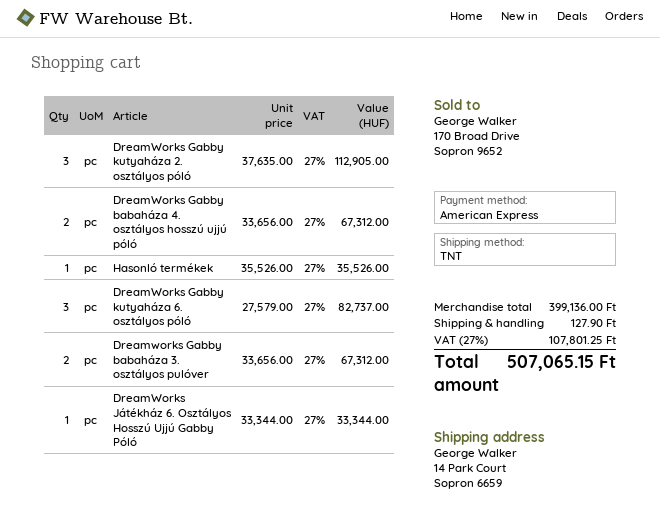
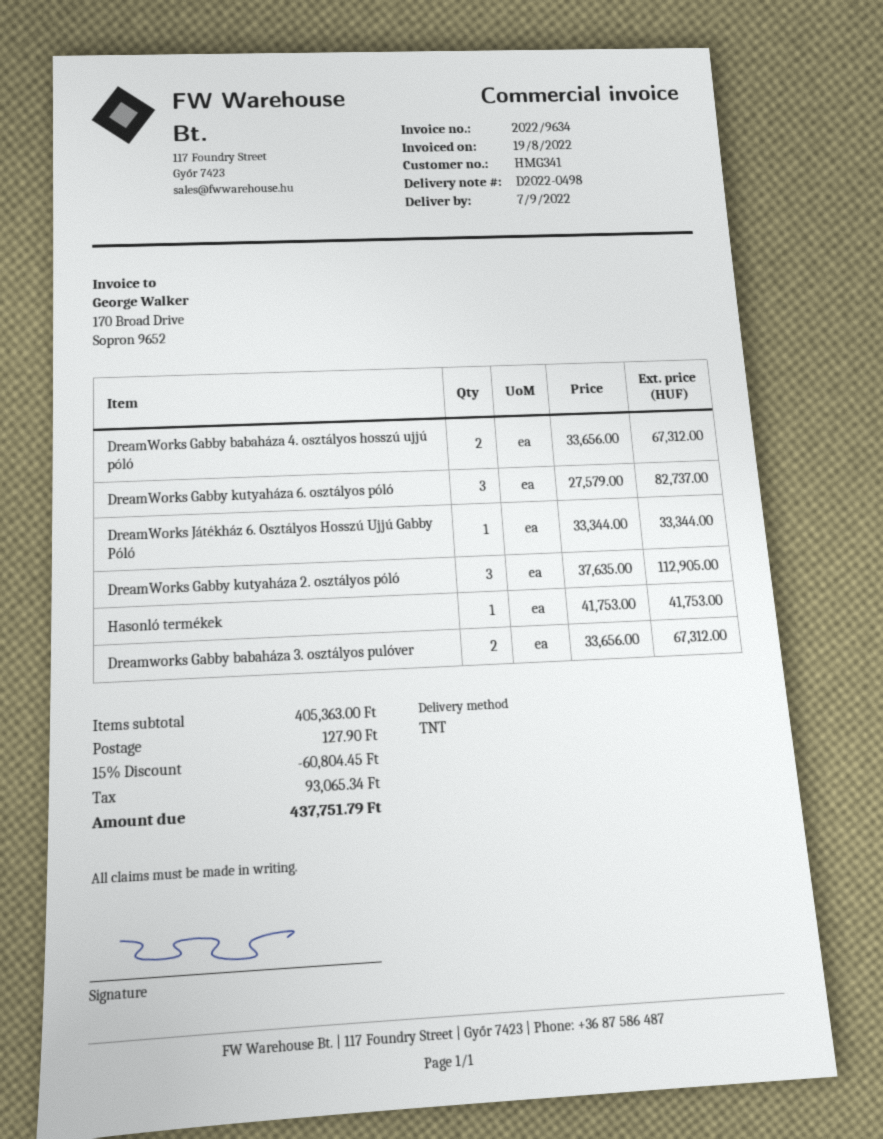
Hasonló termékek: 1 x 35526.00 = 35526.00 -> 1 x 41753.00 = 41753.00
subtotal: 399136.00 -> 405363.00
discount: none -> 15% = 60804.45
tax: 107801.25 -> 93065.34
total: 507065.15 -> 437751.79

